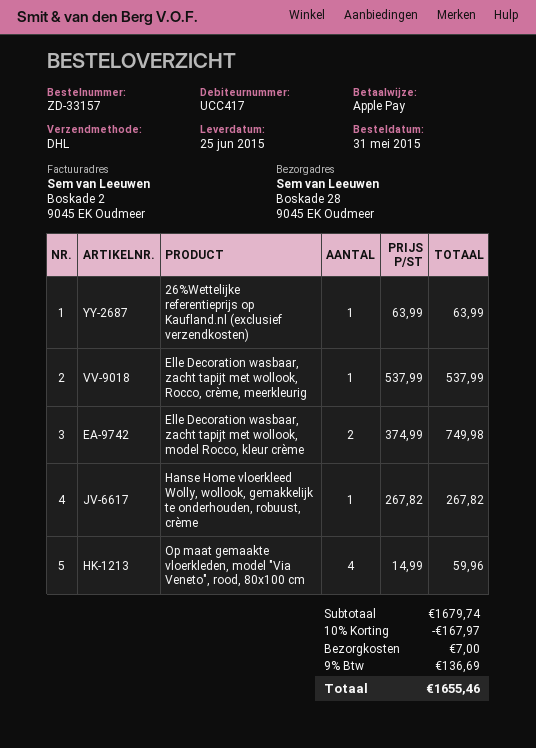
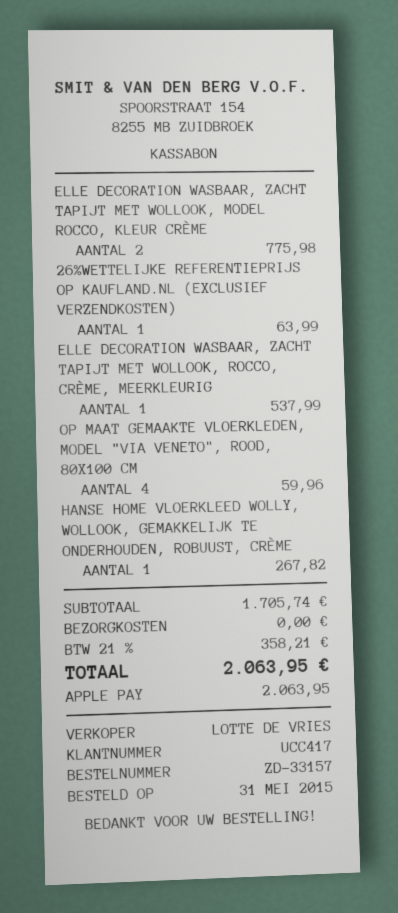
Elle Decoration wasbaar, zacht tapijt met wollook, model Rocco, kleur crème: 2 for 749.98 -> 2 for 775.98
subtotal: 1679.74 -> 1705.74
discount: 10% = 167.97 -> none
shipping: 7.00 -> 0.00
tax: 9% = 136.69 -> 21% = 358.21
total: 1655.46 -> 2063.95

